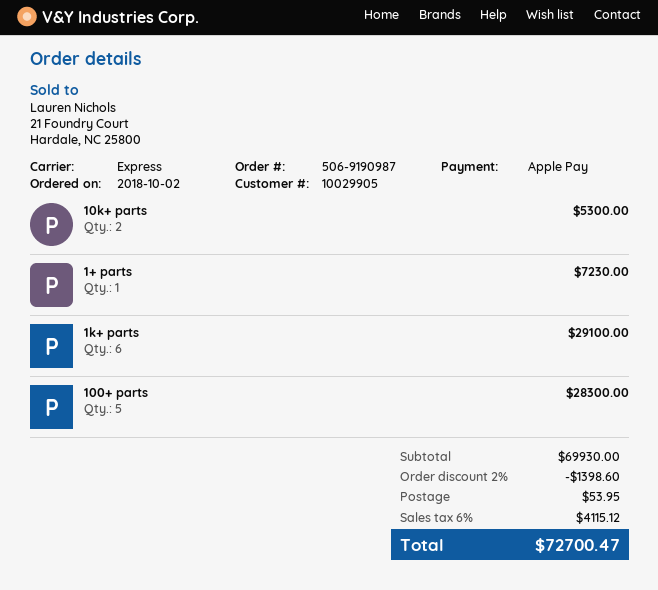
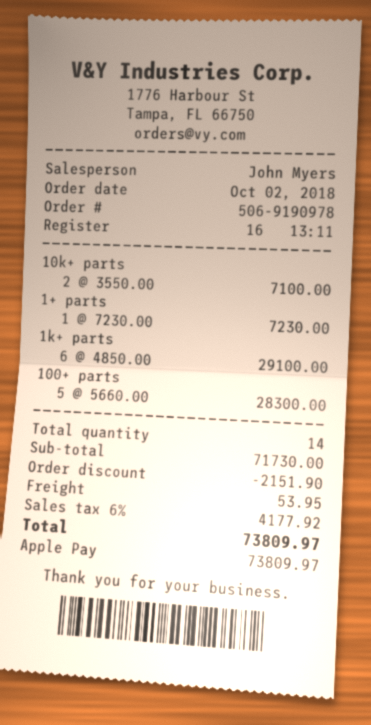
order number: 506-9190987 -> 506-9190978
10k+ parts: 2 for 5300.00 -> 2 for 7100.00
subtotal: 69930.00 -> 71730.00
discount: 1398.60 -> 2151.90
tax: 6% = 4115.12 -> 6% = 4177.92
total: 72700.47 -> 73809.97

